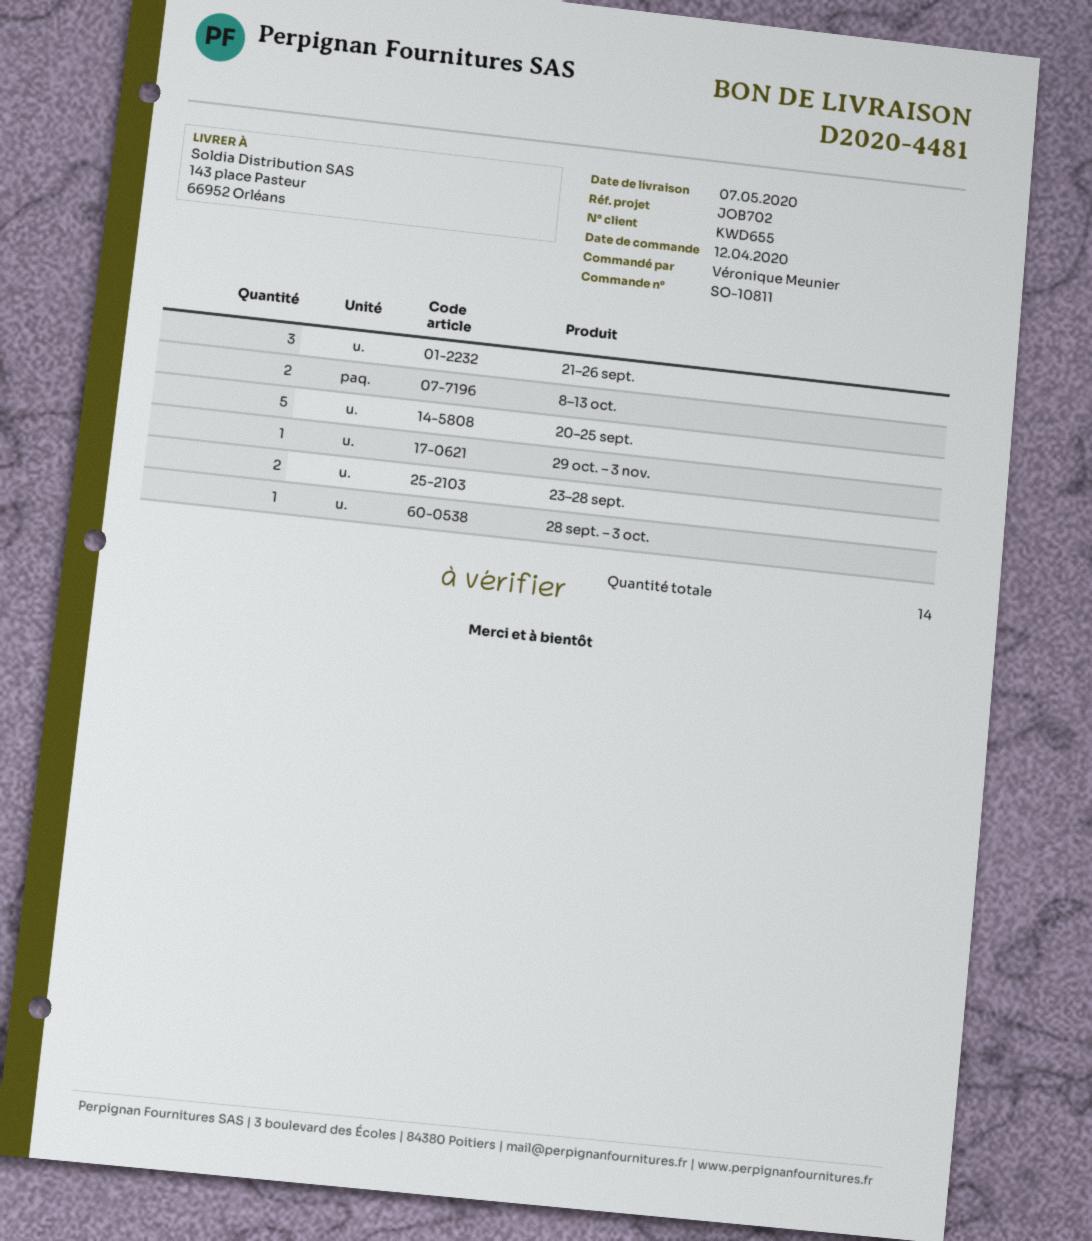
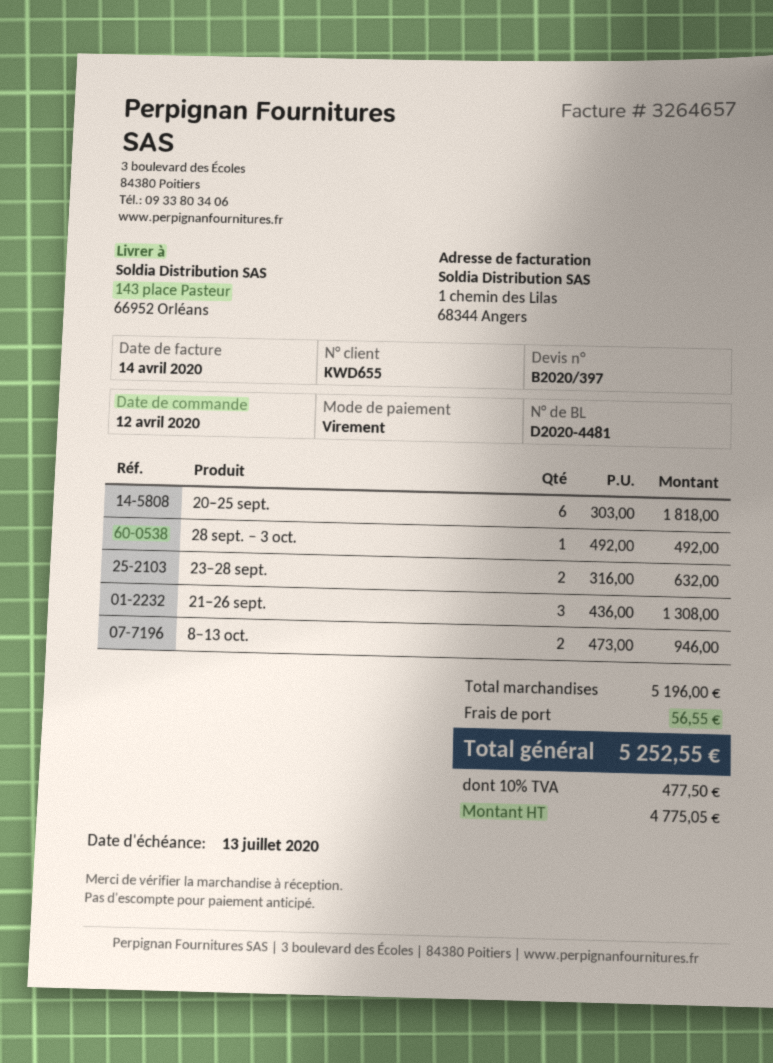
20–25 sept.: 5 -> 6
29 oct. – 3 nov.: 1 -> none

